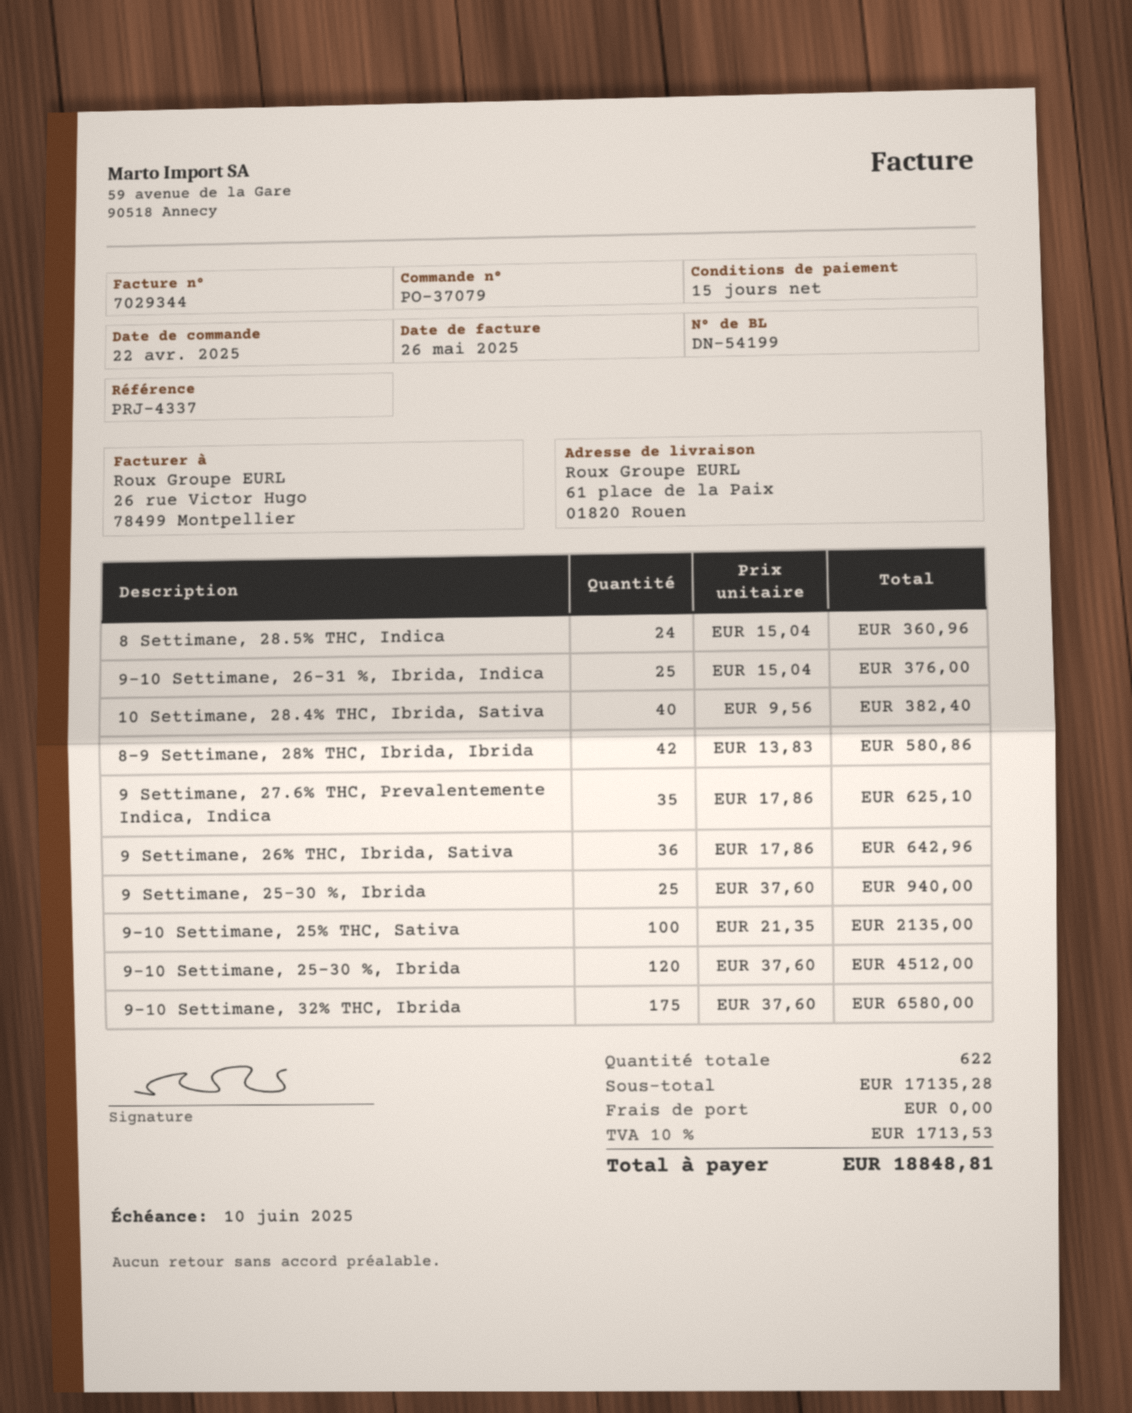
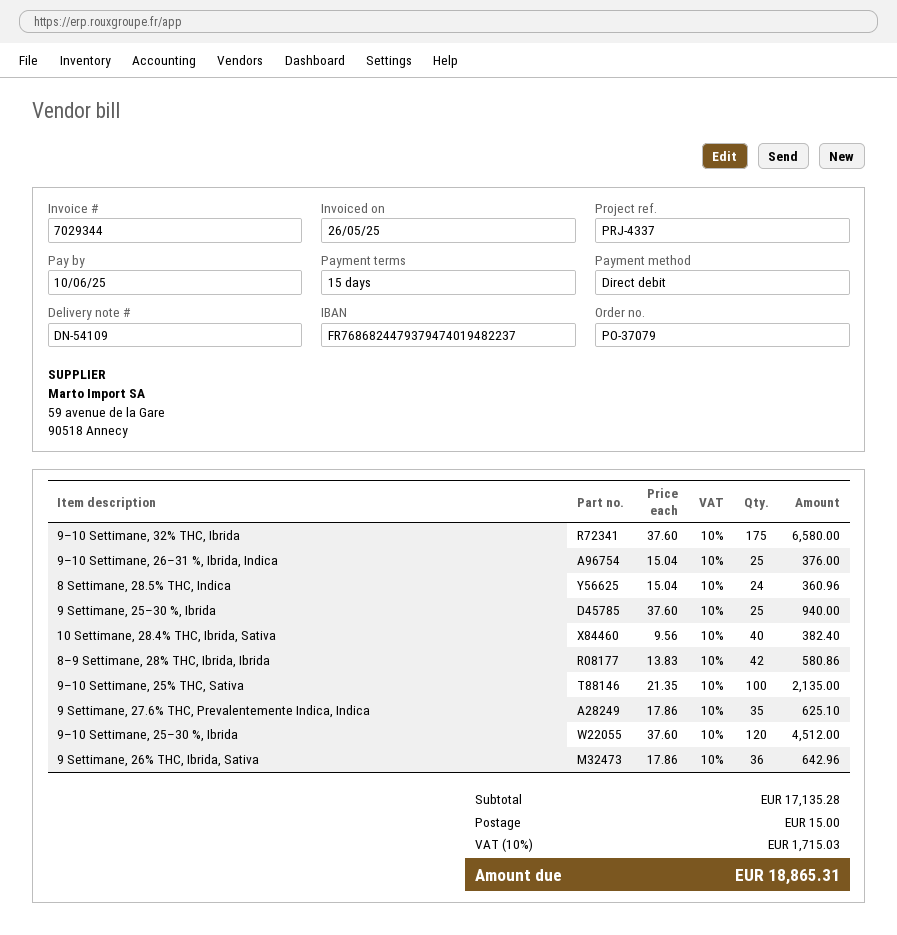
delivery note number: DN-54199 -> DN-54109
shipping: 0.00 -> 15.00
tax: 10% = 1713.53 -> 10% = 1715.03
total: 18848.81 -> 18865.31

